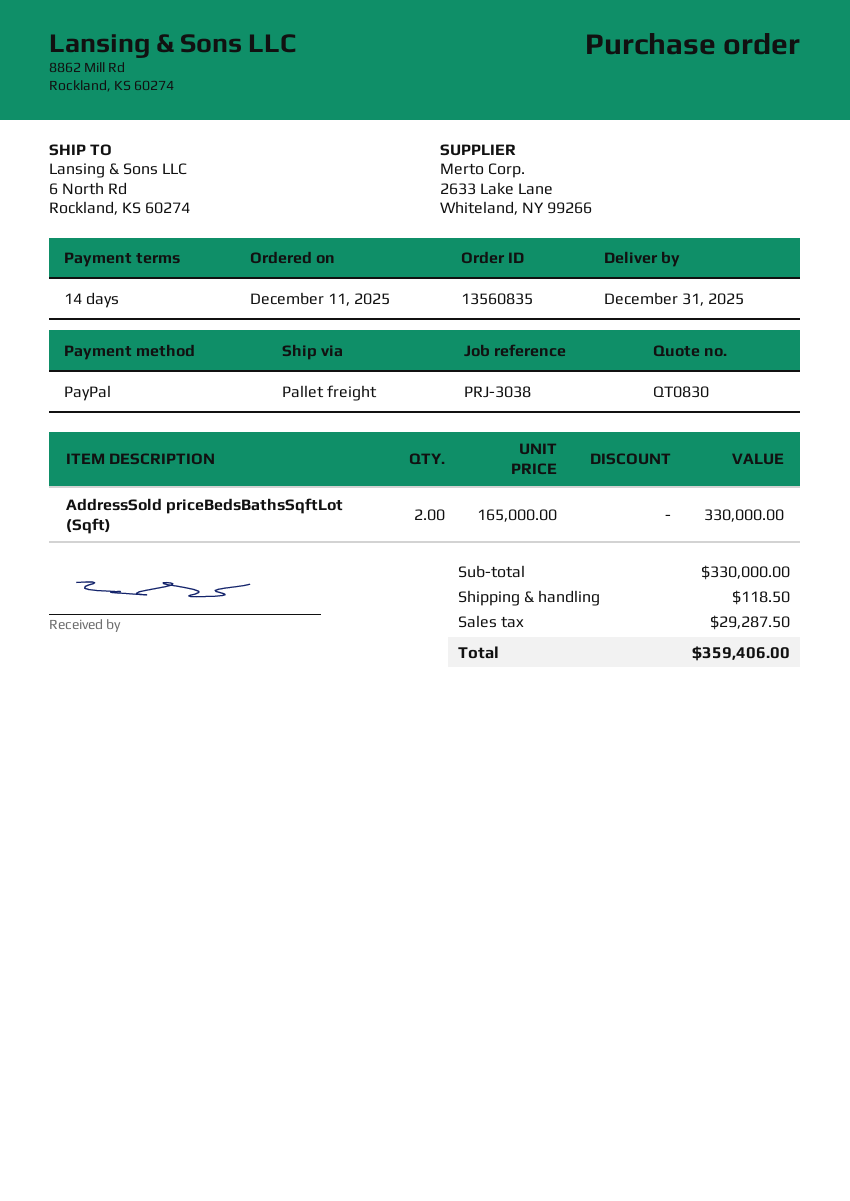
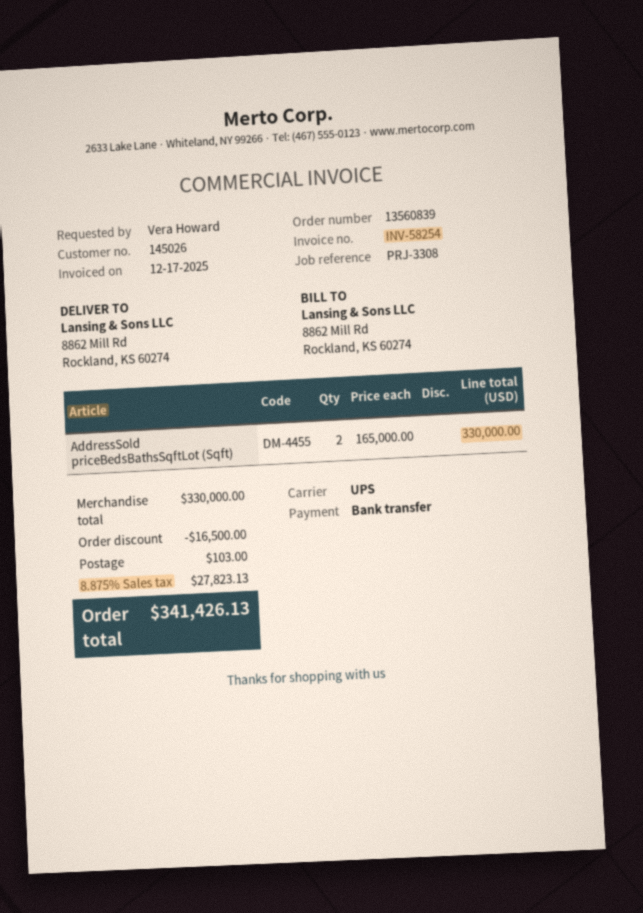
order number: 13560835 -> 13560839
reference: PRJ-3038 -> PRJ-3308
payment method: PayPal -> bank transfer
shipping method: pallet freight -> UPS
ship to: 6 North Rd, Rockland, KS 60274 -> 8862 Mill Rd, Rockland, KS 60274
discount: none -> 16500.00
shipping: 118.50 -> 103.00
tax: 29287.50 -> 27823.13
total: 359406.00 -> 341426.13

